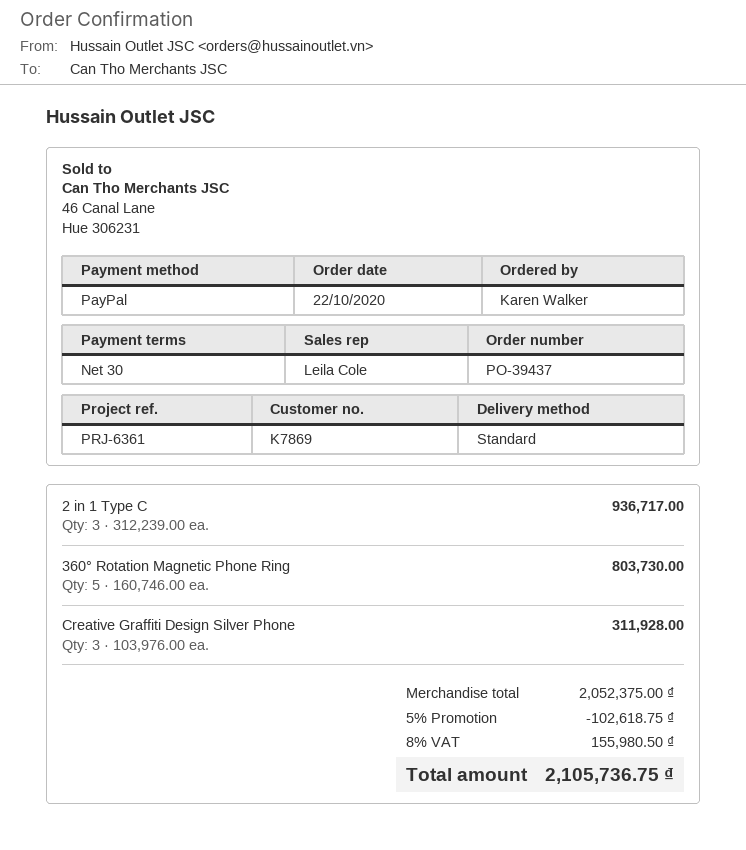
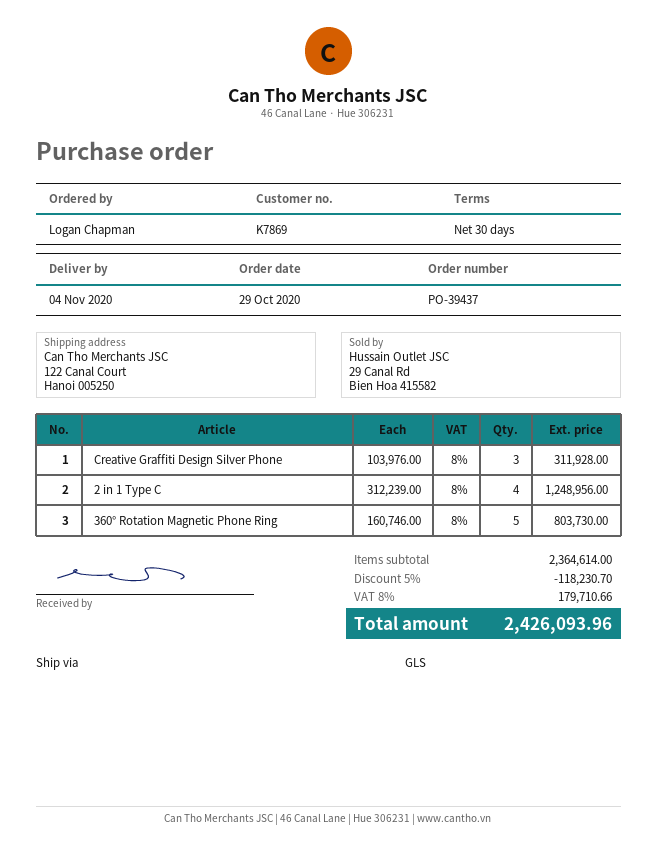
order date: 2020-10-22 -> 2020-10-29
ordered by: Karen Walker -> Logan Chapman
shipping method: standard -> GLS
2 in 1 Type C: 3 x 312239.00 = 936717.00 -> 4 x 312239.00 = 1248956.00
subtotal: 2052375.00 -> 2364614.00
discount: 5% = 102618.75 -> 5% = 118230.70
tax: 8% = 155980.50 -> 8% = 179710.66
total: 2105736.75 -> 2426093.96

